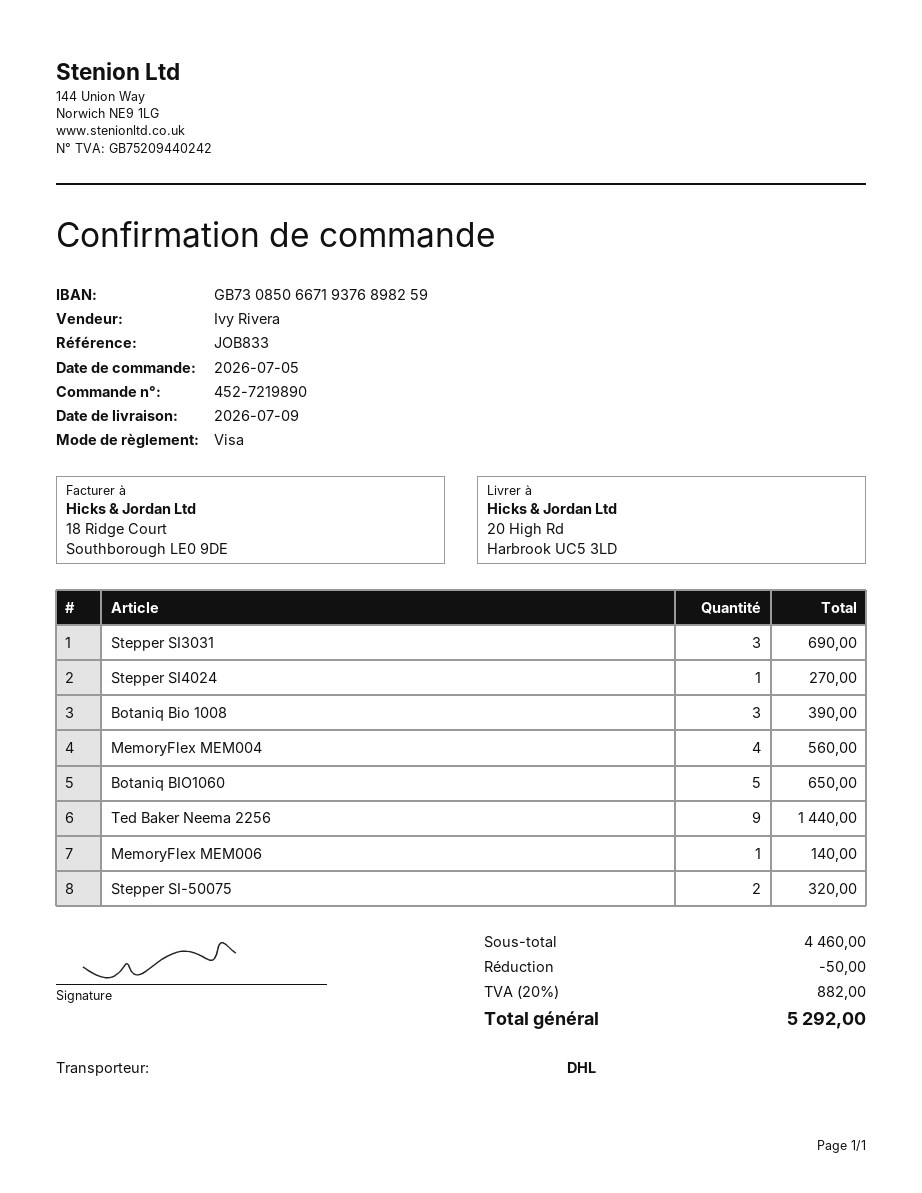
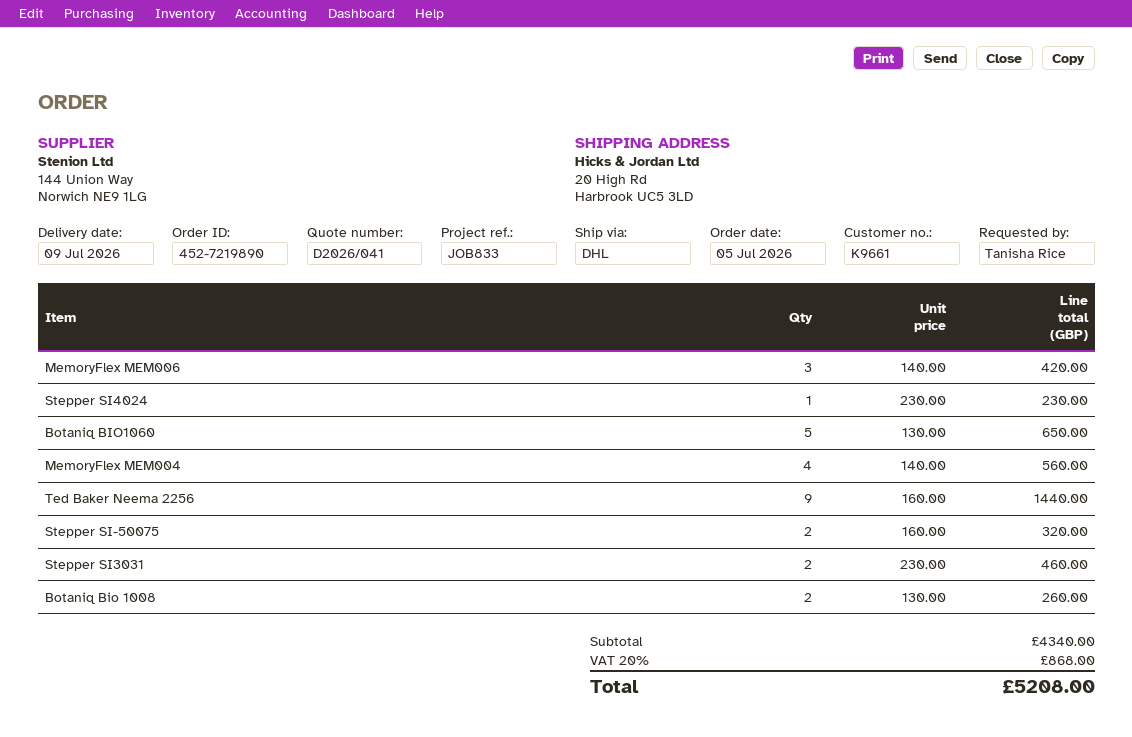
Stepper SI3031: 3 for 690.00 -> 2 for 460.00
Stepper SI4024: 1 for 270.00 -> 1 for 230.00
Botaniq Bio 1008: 3 for 390.00 -> 2 for 260.00
MemoryFlex MEM006: 1 for 140.00 -> 3 for 420.00
subtotal: 4460.00 -> 4340.00
discount: 50.00 -> none
tax: 20% = 882.00 -> 20% = 868.00
total: 5292.00 -> 5208.00

